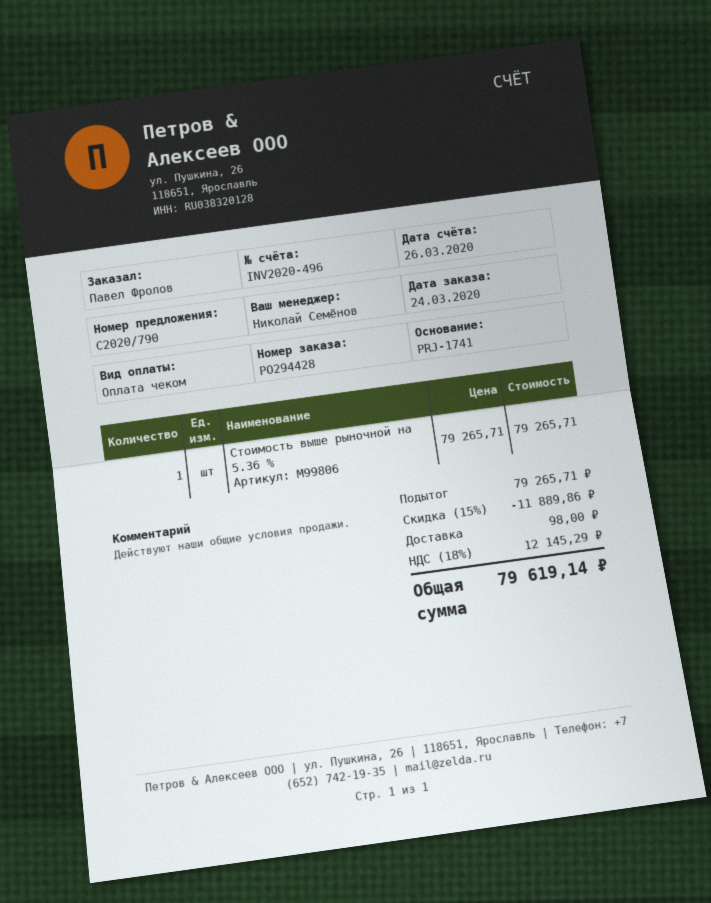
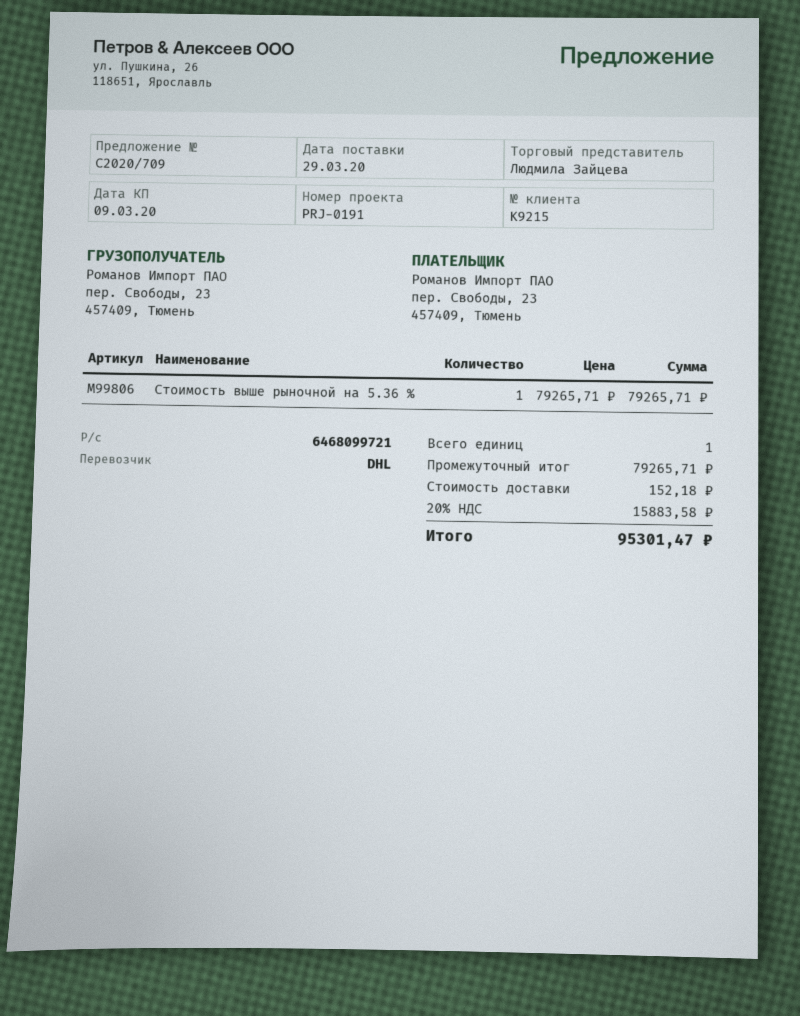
quote number: C2020/790 -> C2020/709
reference: PRJ-1741 -> PRJ-0191
sales rep: Николай Семёнов -> Людмила Зайцева
discount: 15% = 11889.86 -> none
shipping: 98.00 -> 152.18
tax: 18% = 12145.29 -> 20% = 15883.58
total: 79619.14 -> 95301.47

